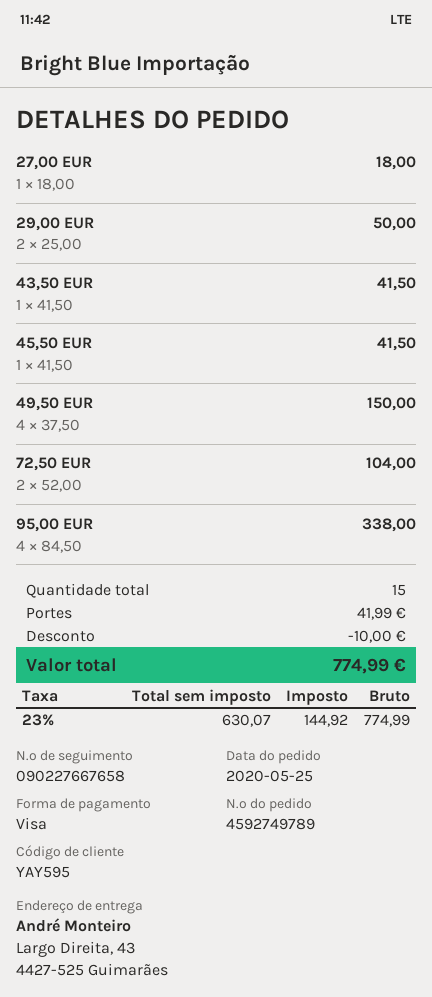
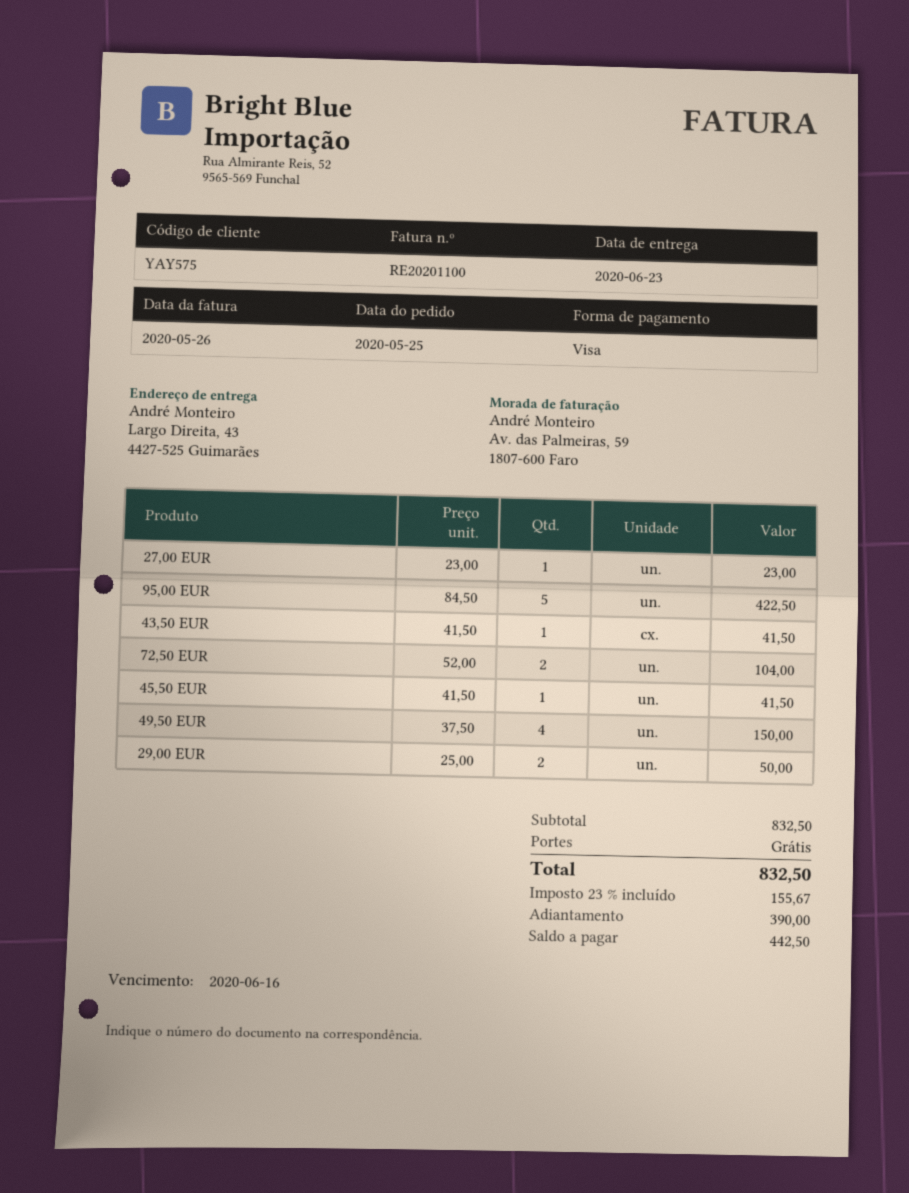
customer number: YAY595 -> YAY575
27,00 EUR: 1 x 18.00 = 18.00 -> 1 x 23.00 = 23.00
95,00 EUR: 4 x 84.50 = 338.00 -> 5 x 84.50 = 422.50
discount: 10.00 -> none
shipping: 41.99 -> 0.00
tax: 23% = 144.92 -> 23% = 155.67
total: 774.99 -> 832.50

